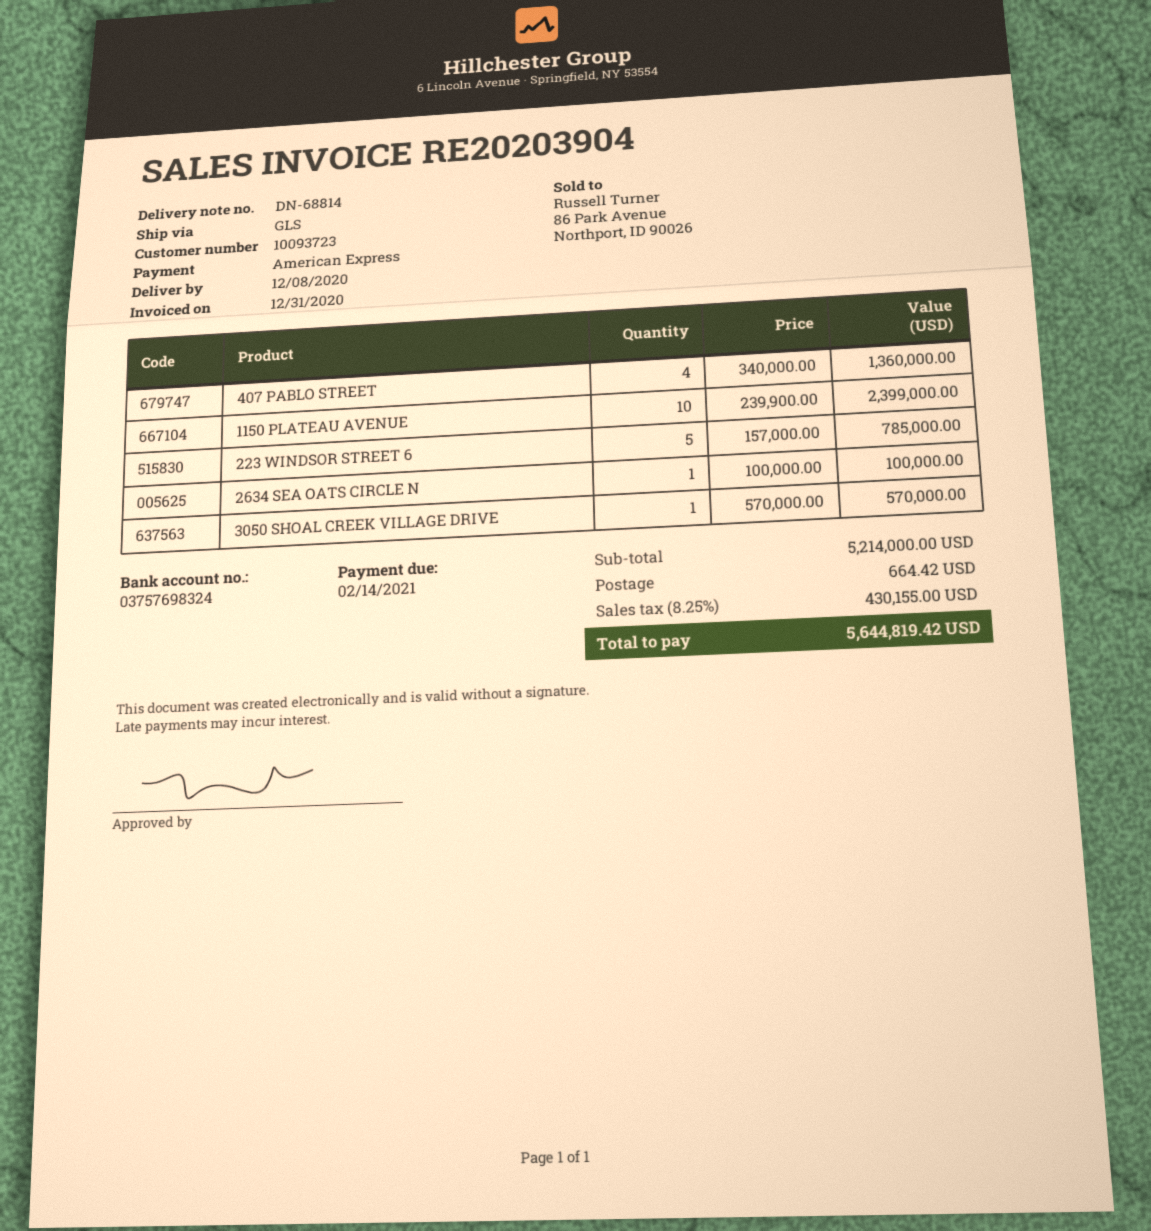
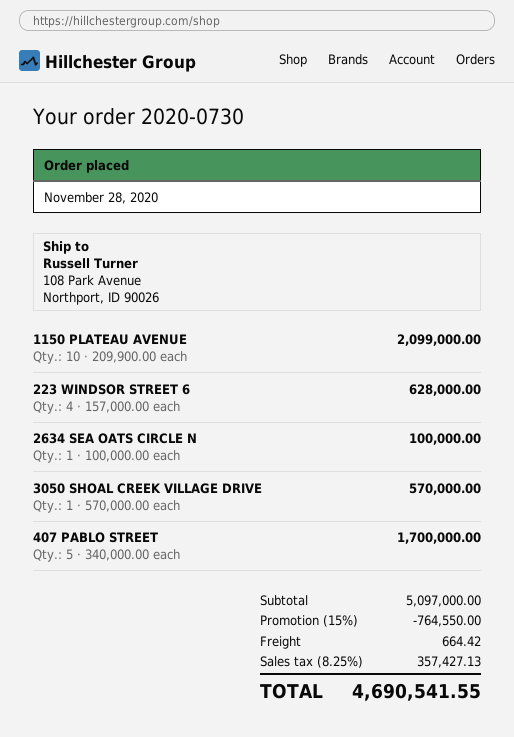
407 PABLO STREET: 4 x 340000.00 = 1360000.00 -> 5 x 340000.00 = 1700000.00
1150 PLATEAU AVENUE: 10 x 239900.00 = 2399000.00 -> 10 x 209900.00 = 2099000.00
223 WINDSOR STREET 6: 5 x 157000.00 = 785000.00 -> 4 x 157000.00 = 628000.00
subtotal: 5214000.00 -> 5097000.00
discount: none -> 15% = 764550.00
tax: 8.25% = 430155.00 -> 8.25% = 357427.13
total: 5644819.42 -> 4690541.55

